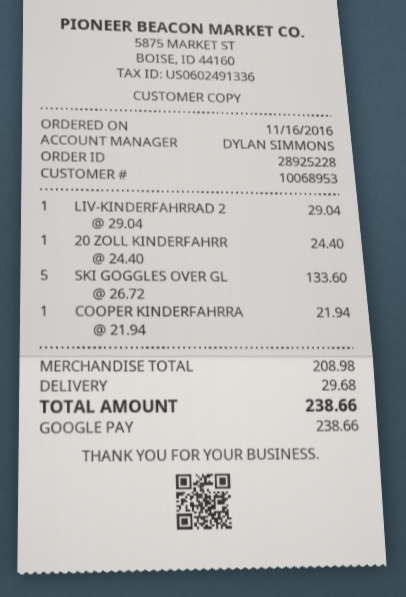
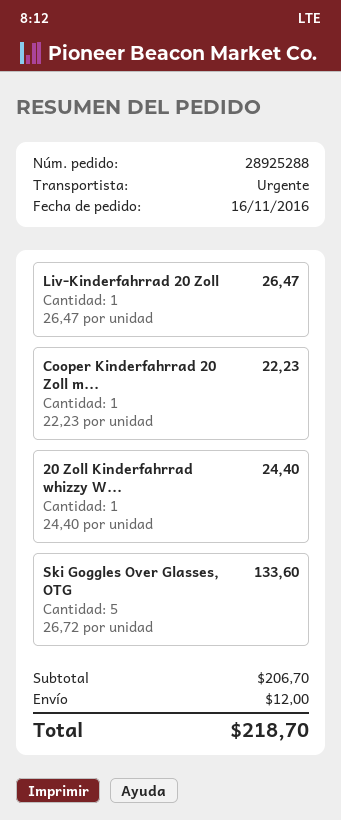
order number: 28925228 -> 28925288
LIV-KINDERFAHRRAD 2: 1 x 29.04 = 29.04 -> 1 x 26.47 = 26.47
COOPER KINDERFAHRRA: 1 x 21.94 = 21.94 -> 1 x 22.23 = 22.23
subtotal: 208.98 -> 206.70
shipping: 29.68 -> 12.00
total: 238.66 -> 218.70

